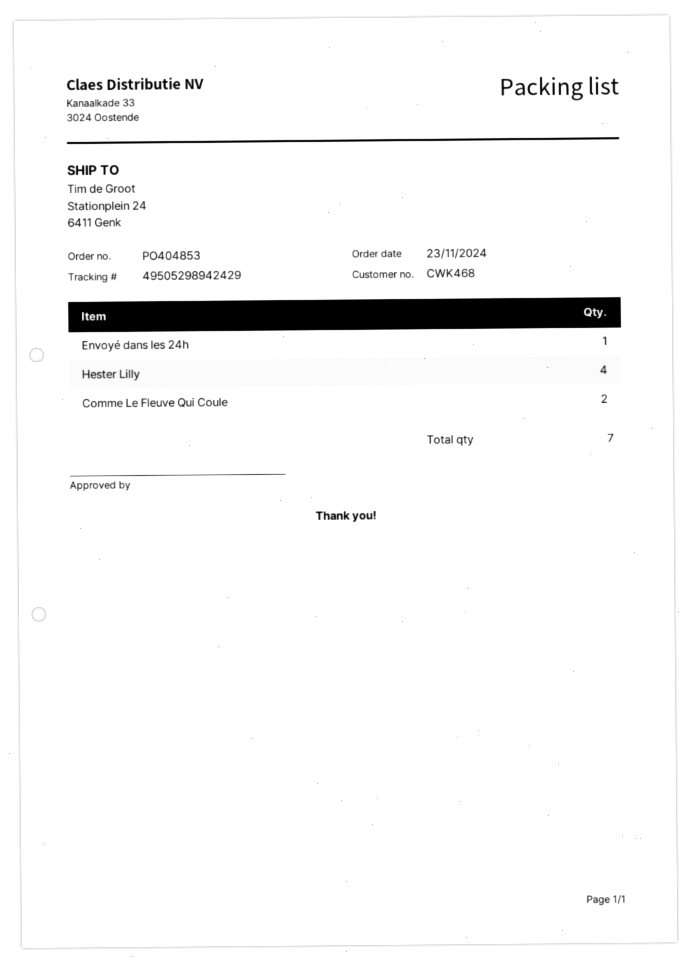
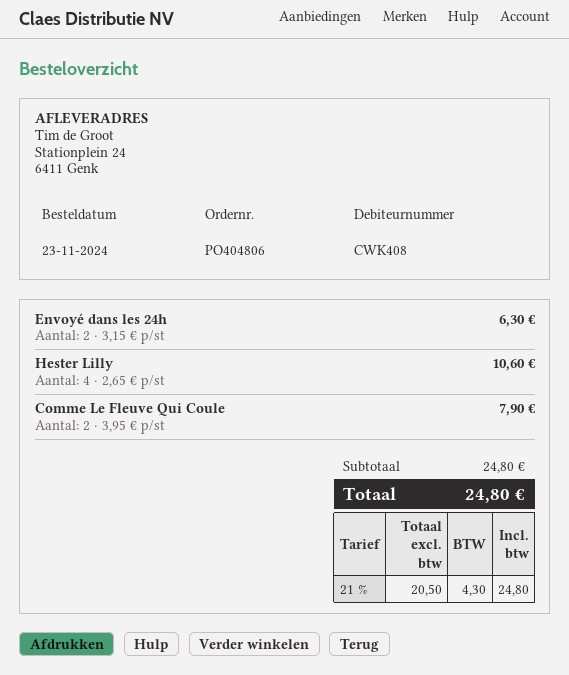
order number: PO404853 -> PO404806
customer number: CWK468 -> CWK408
Envoyé dans les 24h: 1 -> 2

